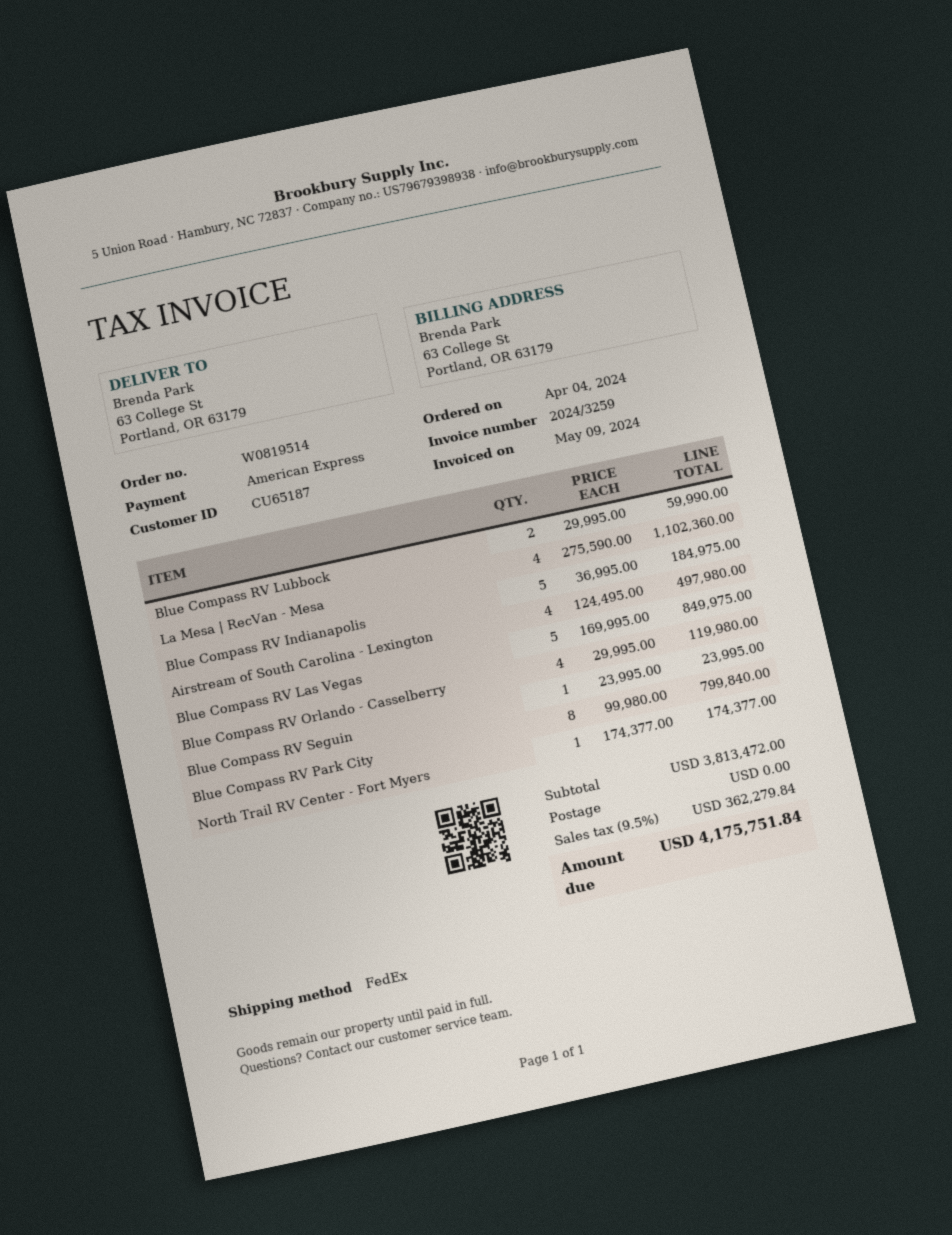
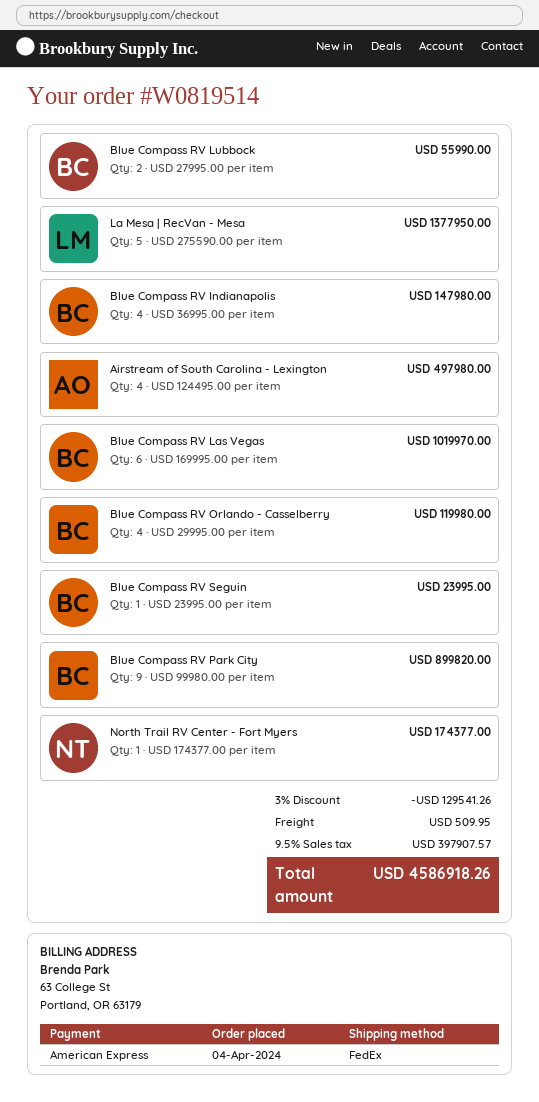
Blue Compass RV Lubbock: 2 x 29995.00 = 59990.00 -> 2 x 27995.00 = 55990.00
La Mesa | RecVan - Mesa: 4 x 275590.00 = 1102360.00 -> 5 x 275590.00 = 1377950.00
Blue Compass RV Indianapolis: 5 x 36995.00 = 184975.00 -> 4 x 36995.00 = 147980.00
Blue Compass RV Las Vegas: 5 x 169995.00 = 849975.00 -> 6 x 169995.00 = 1019970.00
Blue Compass RV Park City: 8 x 99980.00 = 799840.00 -> 9 x 99980.00 = 899820.00
discount: none -> 3% = 129541.26
shipping: 0.00 -> 509.95
tax: 9.5% = 362279.84 -> 9.5% = 397907.57
total: 4175751.84 -> 4586918.26

